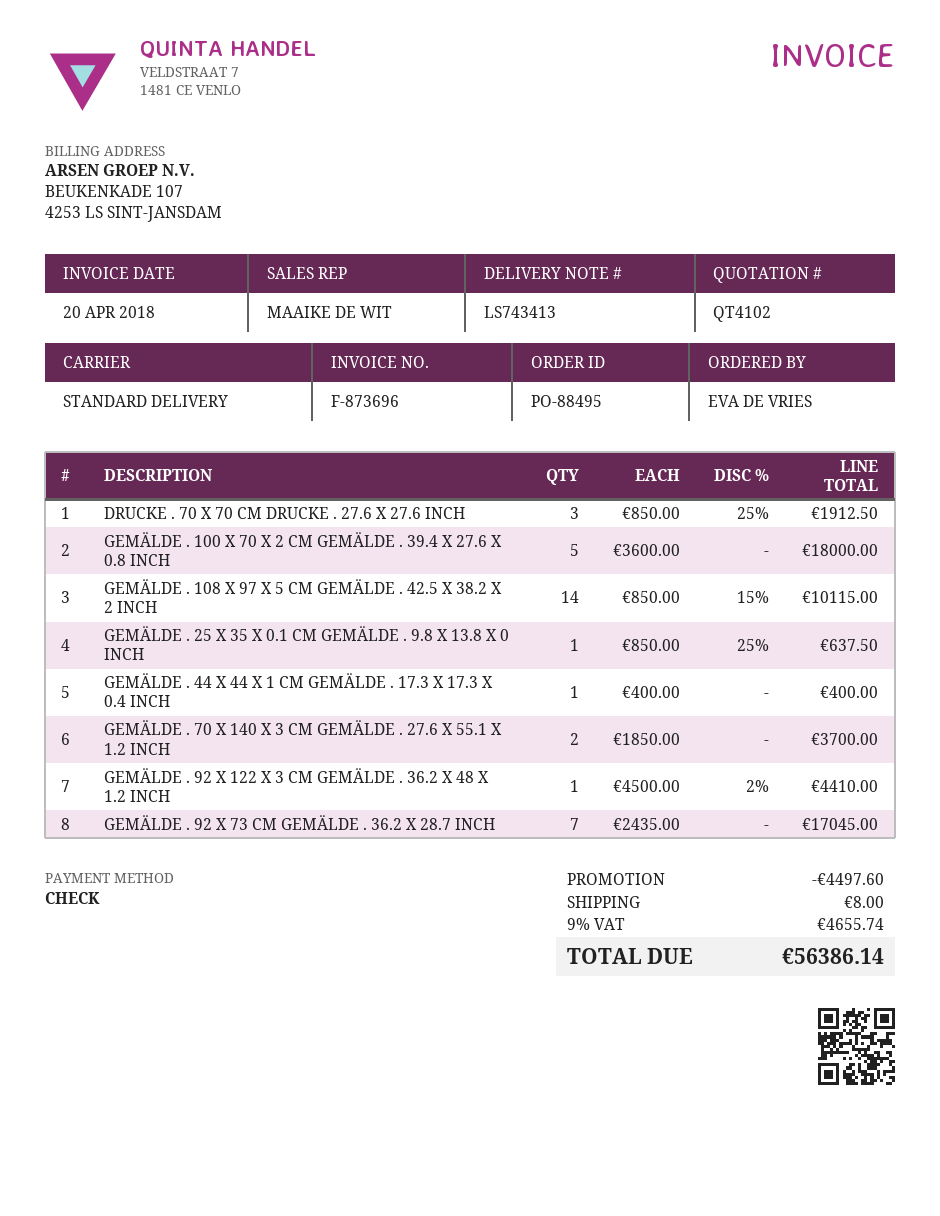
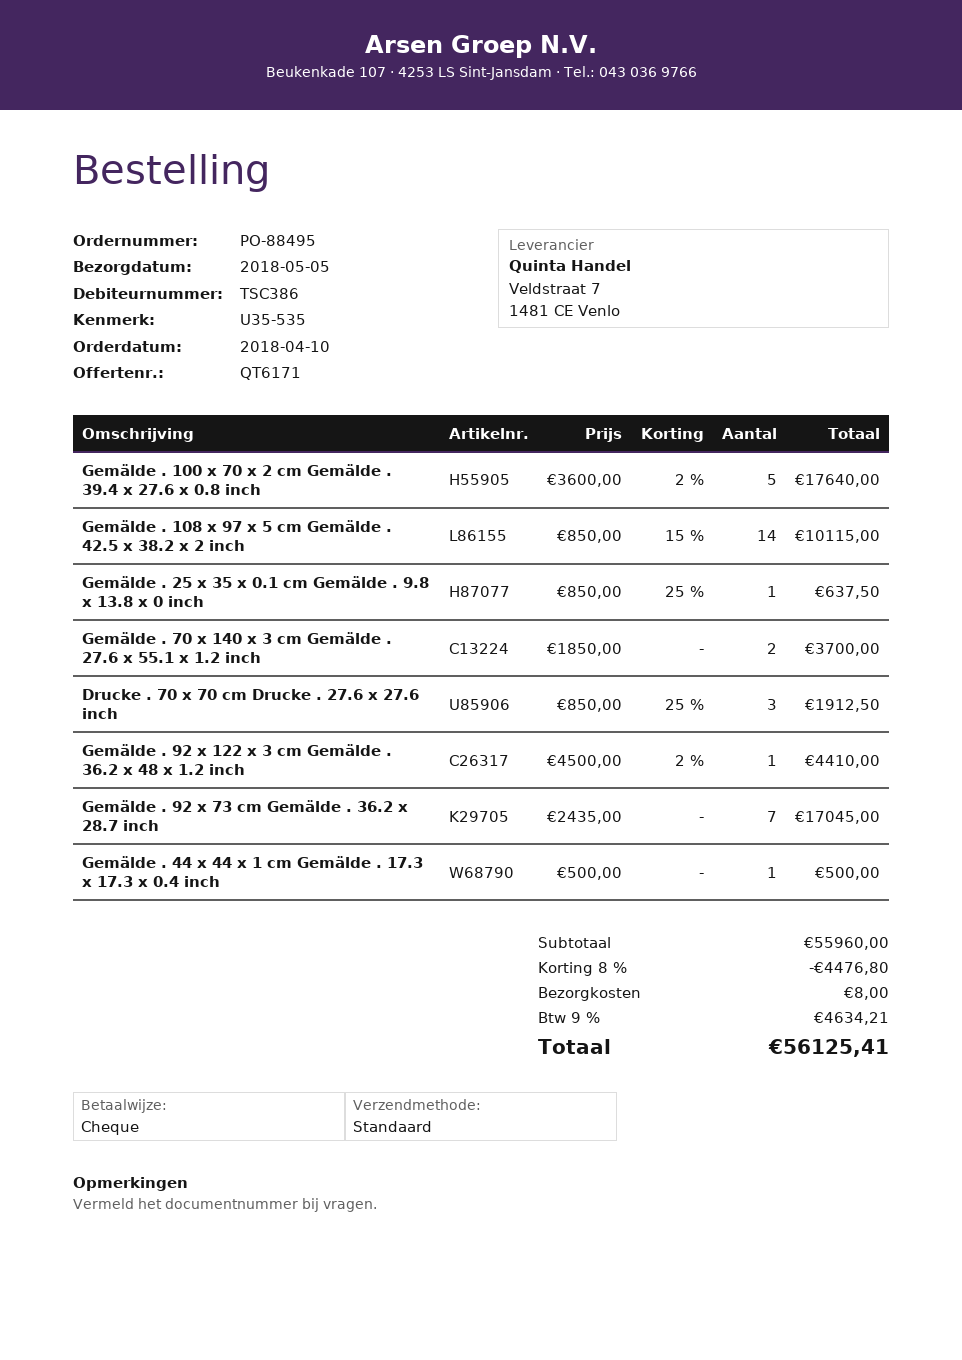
quote number: QT4102 -> QT6171
GEMÄLDE . 100 X 70 X 2 CM GEMÄLDE . 39.4 X 27.6 X 0.8 INCH: 5 x 3600.00 = 18000.00 -> 5 x 3600.00 - 2% = 17640.00
GEMÄLDE . 44 X 44 X 1 CM GEMÄLDE . 17.3 X 17.3 X 0.4 INCH: 1 x 400.00 = 400.00 -> 1 x 500.00 = 500.00
discount: 4497.60 -> 4476.80
tax: 9% = 4655.74 -> 9% = 4634.21
total: 56386.14 -> 56125.41

